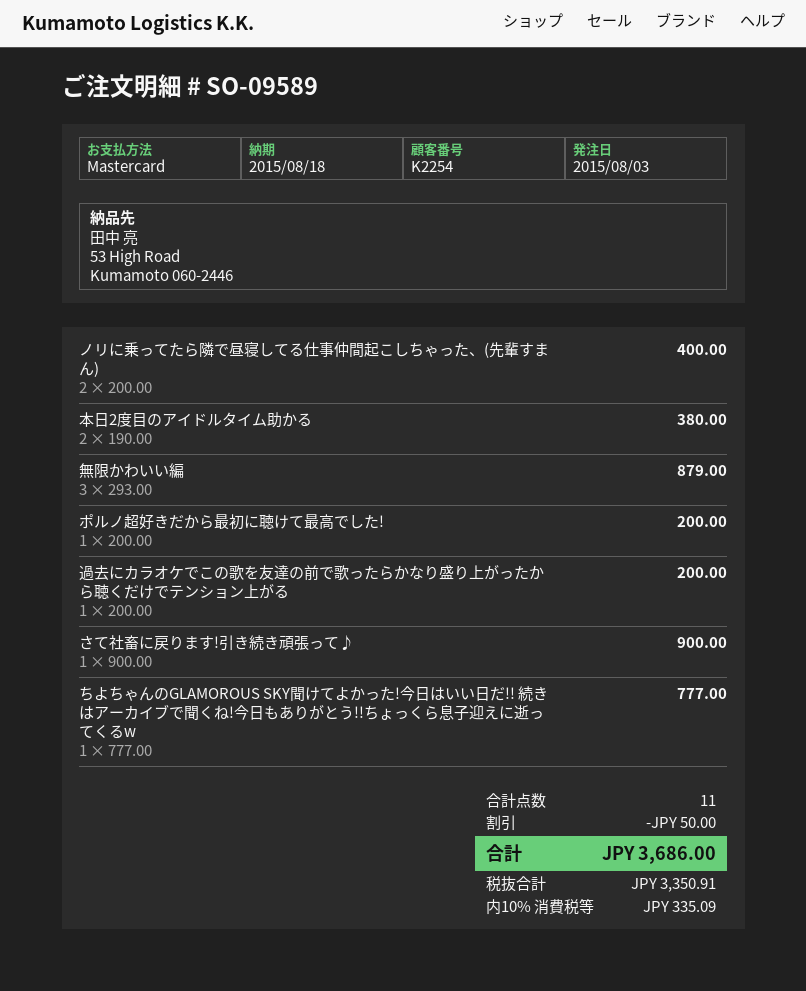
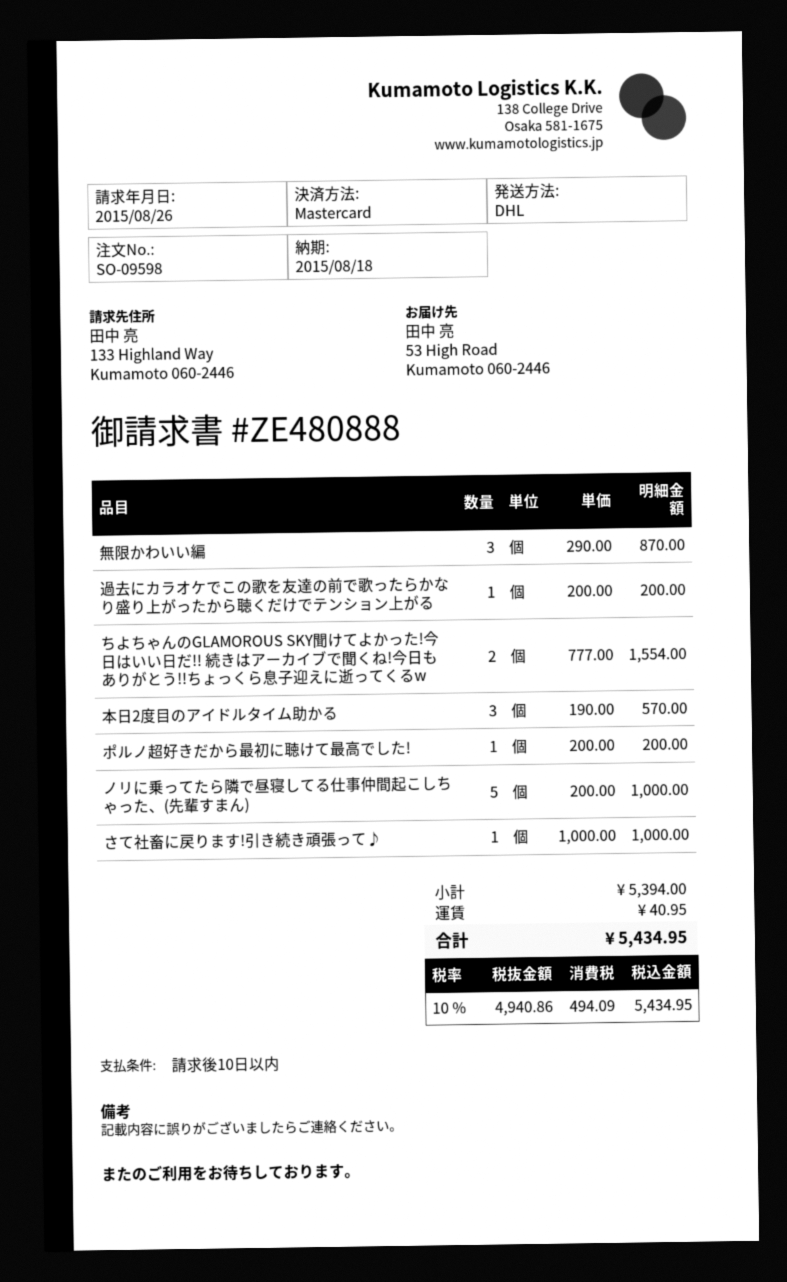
order number: SO-09589 -> SO-09598
ノリに乗ってたら隣で昼寝してる仕事仲間起こしちゃった、(先輩すまん): 2 x 200.00 = 400.00 -> 5 x 200.00 = 1000.00
本日2度目のアイドルタイム助かる: 2 x 190.00 = 380.00 -> 3 x 190.00 = 570.00
無限かわいい編: 3 x 293.00 = 879.00 -> 3 x 290.00 = 870.00
さて社畜に戻ります!引き続き頑張って♪: 1 x 900.00 = 900.00 -> 1 x 1000.00 = 1000.00
ちよちゃんのGLAMOROUS SKY聞けてよかった!今日はいい日だ!! 続きはアーカイブで聞くね!今日もありがとう!!ちょっくら息子迎えに逝ってくるw: 1 x 777.00 = 777.00 -> 2 x 777.00 = 1554.00
discount: 50.00 -> none
shipping: none -> 40.95
net: 3350.91 -> 4940.86
tax: 10% = 335.09 -> 10% = 494.09
total: 3686.00 -> 5434.95

